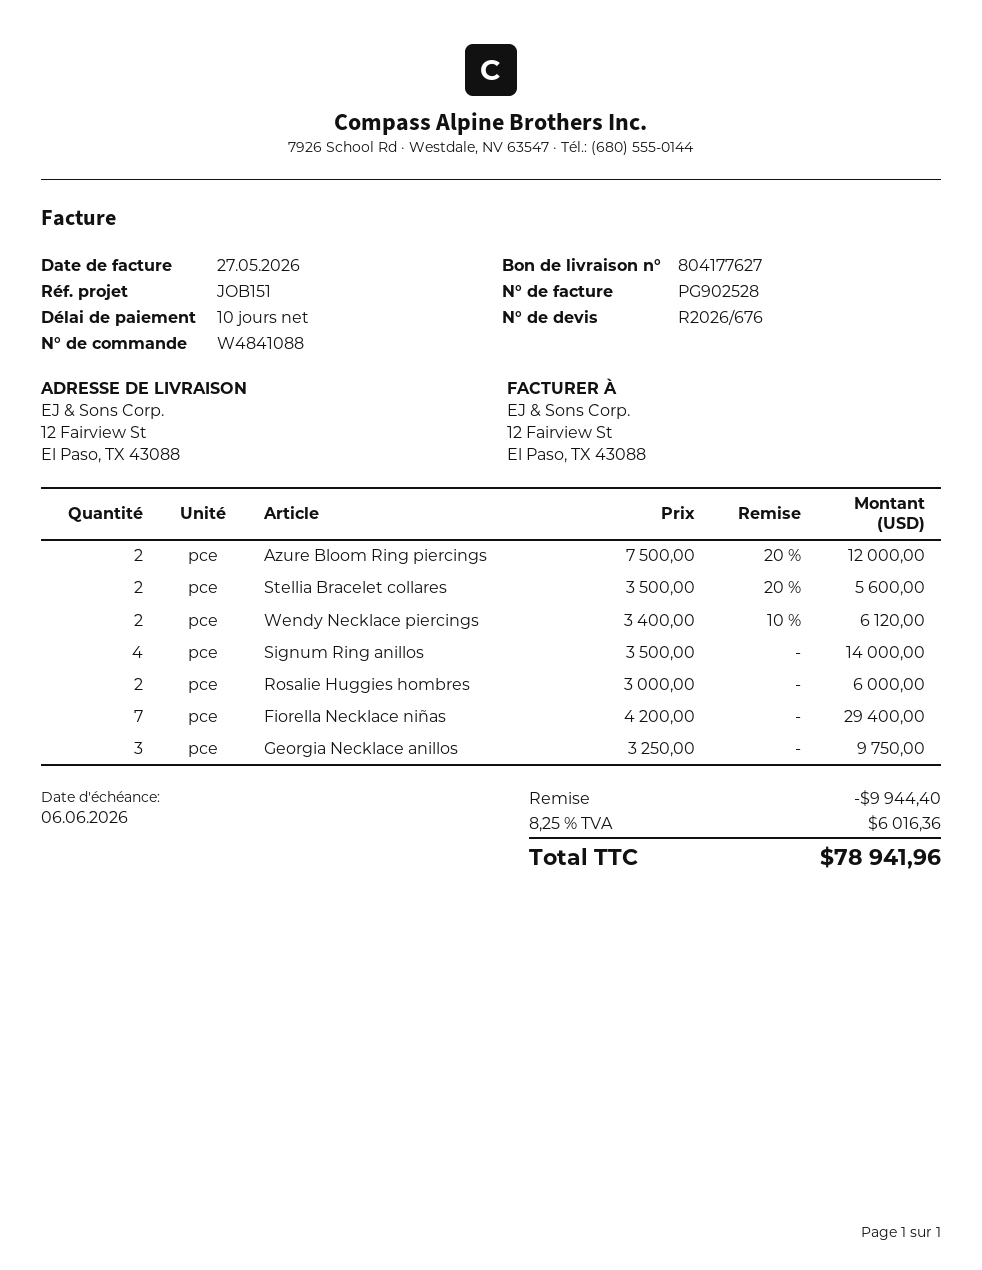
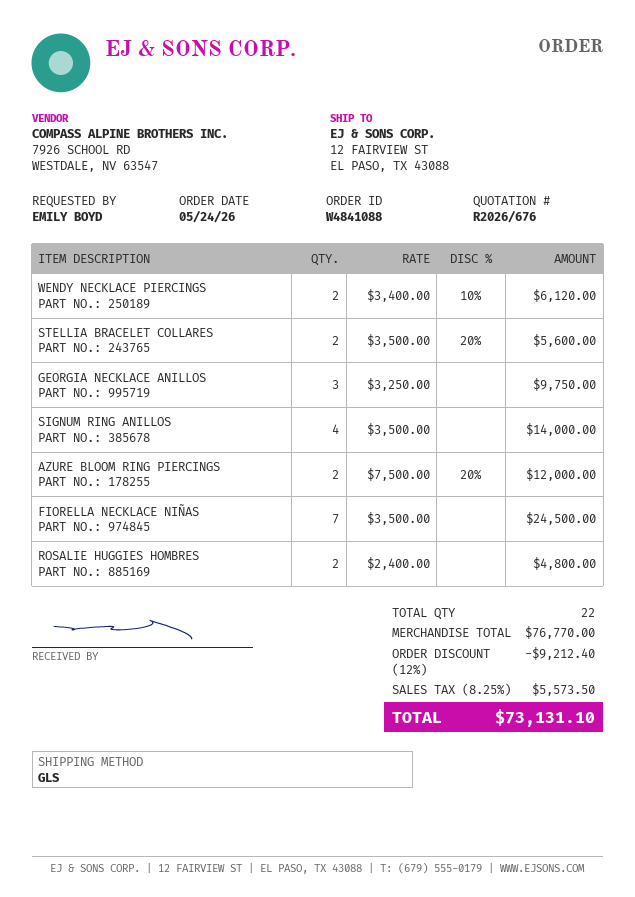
Rosalie Huggies hombres: 2 x 3000.00 = 6000.00 -> 2 x 2400.00 = 4800.00
Fiorella Necklace niñas: 7 x 4200.00 = 29400.00 -> 7 x 3500.00 = 24500.00
discount: 9944.40 -> 9212.40
tax: 8.25% = 6016.36 -> 8.25% = 5573.50
total: 78941.96 -> 73131.10

